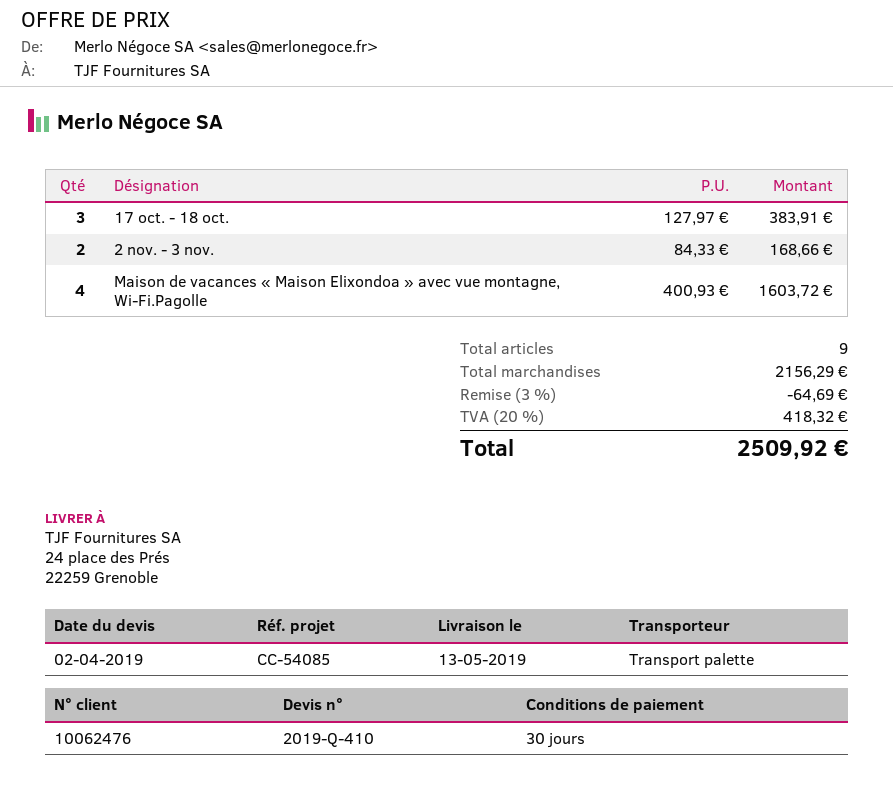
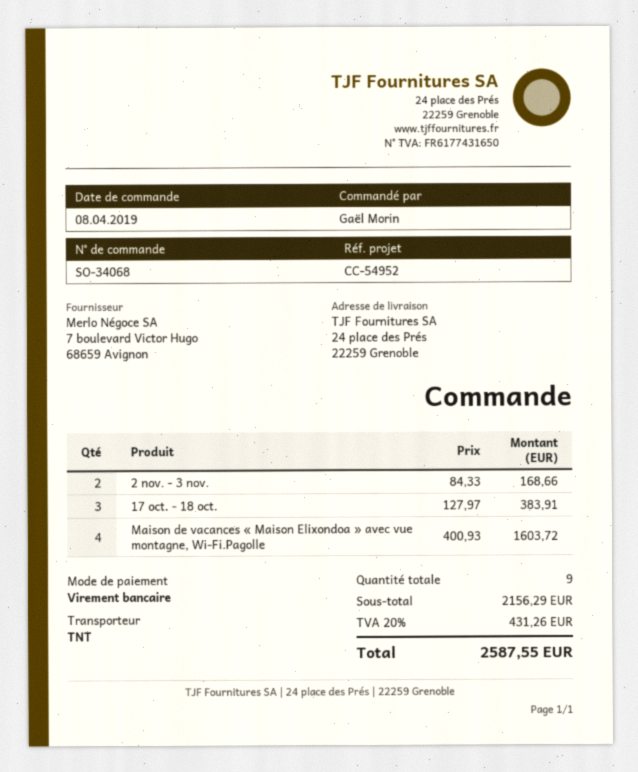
reference: CC-54085 -> CC-54952
shipping method: pallet freight -> TNT
discount: 3% = 64.69 -> none
tax: 20% = 418.32 -> 20% = 431.26
total: 2509.92 -> 2587.55

